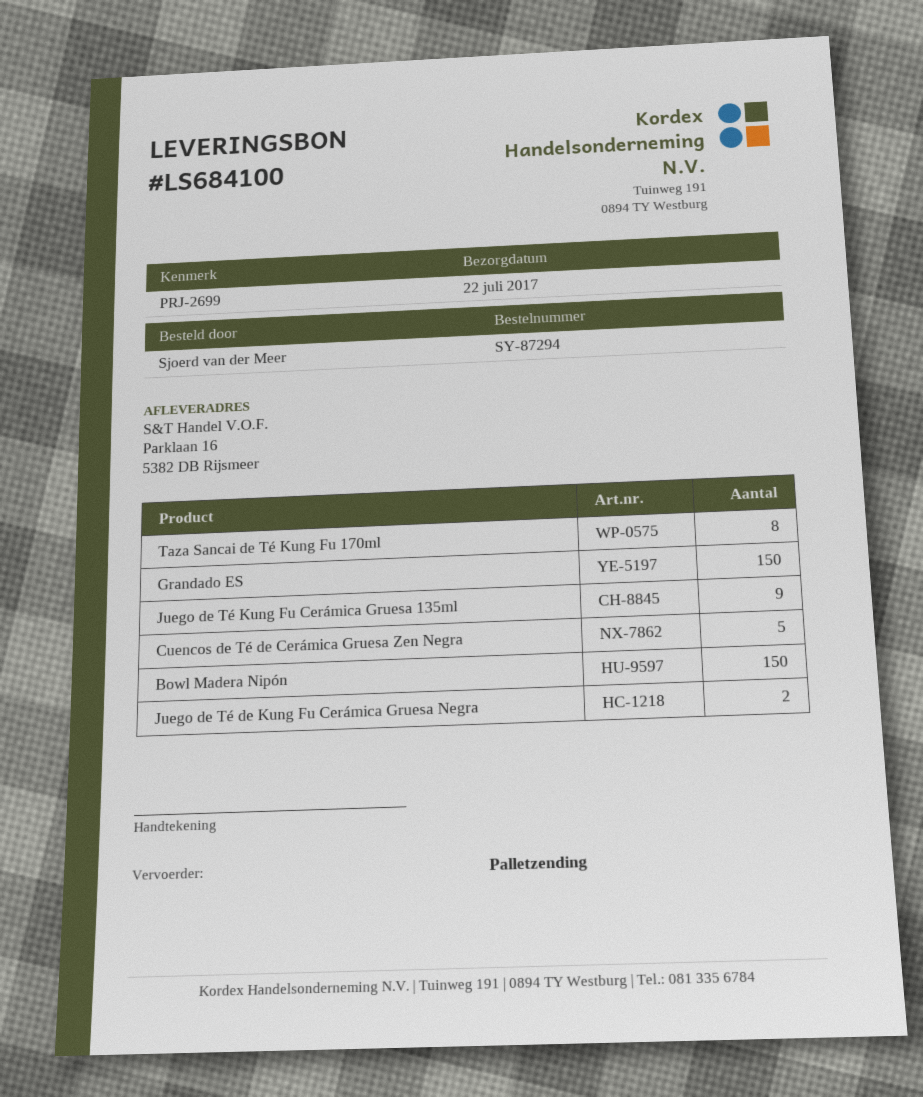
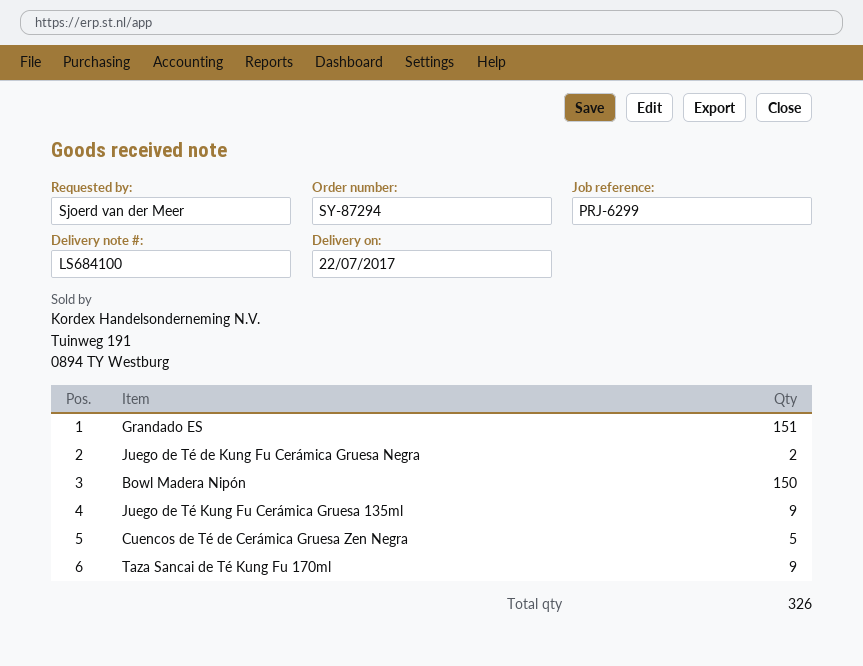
reference: PRJ-2699 -> PRJ-6299
Taza Sancai de Té Kung Fu 170ml: 8 -> 9
Grandado ES: 150 -> 151

